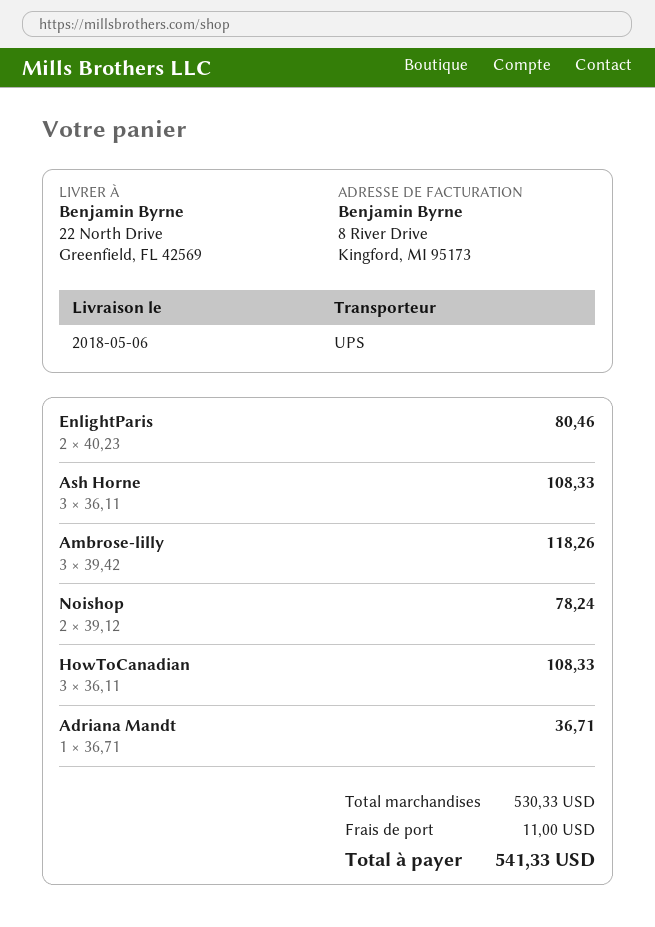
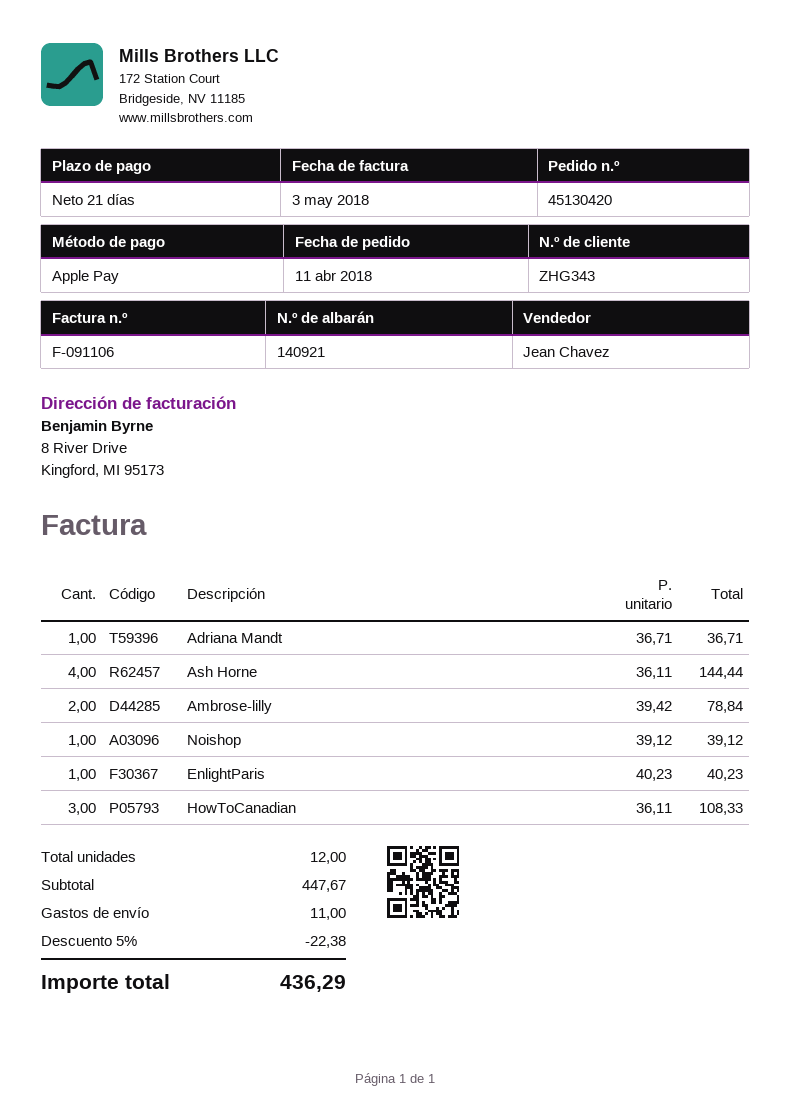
EnlightParis: 2 x 40.23 = 80.46 -> 1 x 40.23 = 40.23
Ash Horne: 3 x 36.11 = 108.33 -> 4 x 36.11 = 144.44
Ambrose-lilly: 3 x 39.42 = 118.26 -> 2 x 39.42 = 78.84
Noishop: 2 x 39.12 = 78.24 -> 1 x 39.12 = 39.12
subtotal: 530.33 -> 447.67
discount: none -> 5% = 22.38
total: 541.33 -> 436.29

